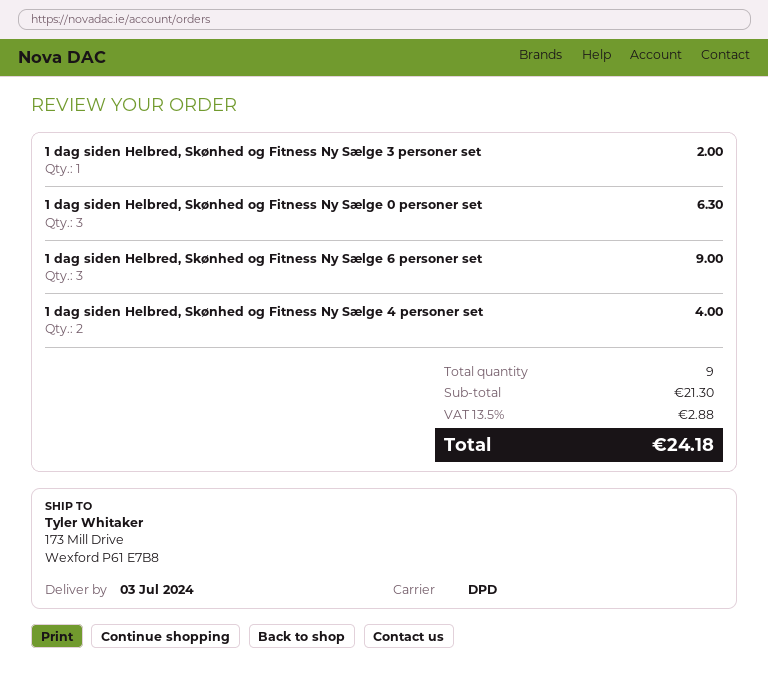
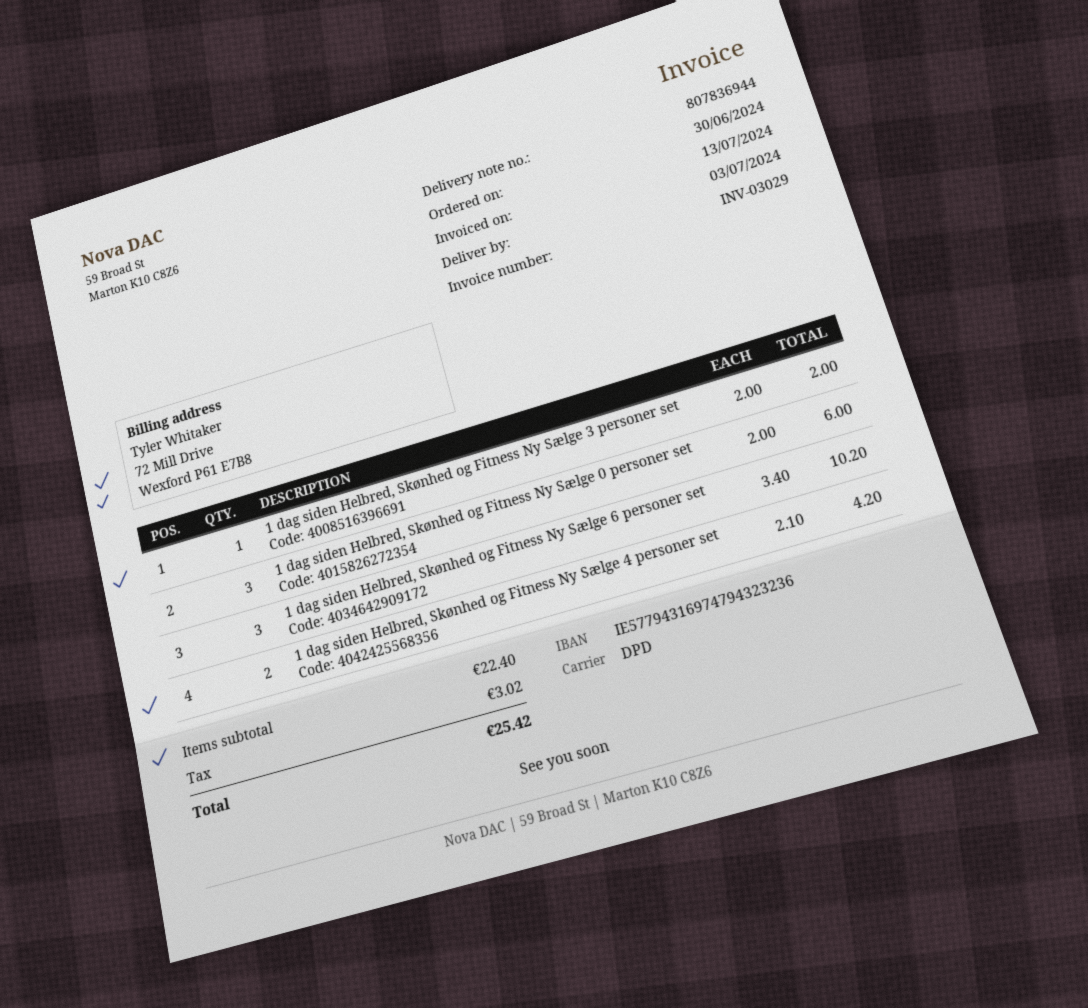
1 dag siden Helbred, Skønhed og Fitness Ny Sælge 0 personer set: 3 for 6.30 -> 3 for 6.00
1 dag siden Helbred, Skønhed og Fitness Ny Sælge 6 personer set: 3 for 9.00 -> 3 for 10.20
1 dag siden Helbred, Skønhed og Fitness Ny Sælge 4 personer set: 2 for 4.00 -> 2 for 4.20
subtotal: 21.30 -> 22.40
tax: 2.88 -> 3.02
total: 24.18 -> 25.42

